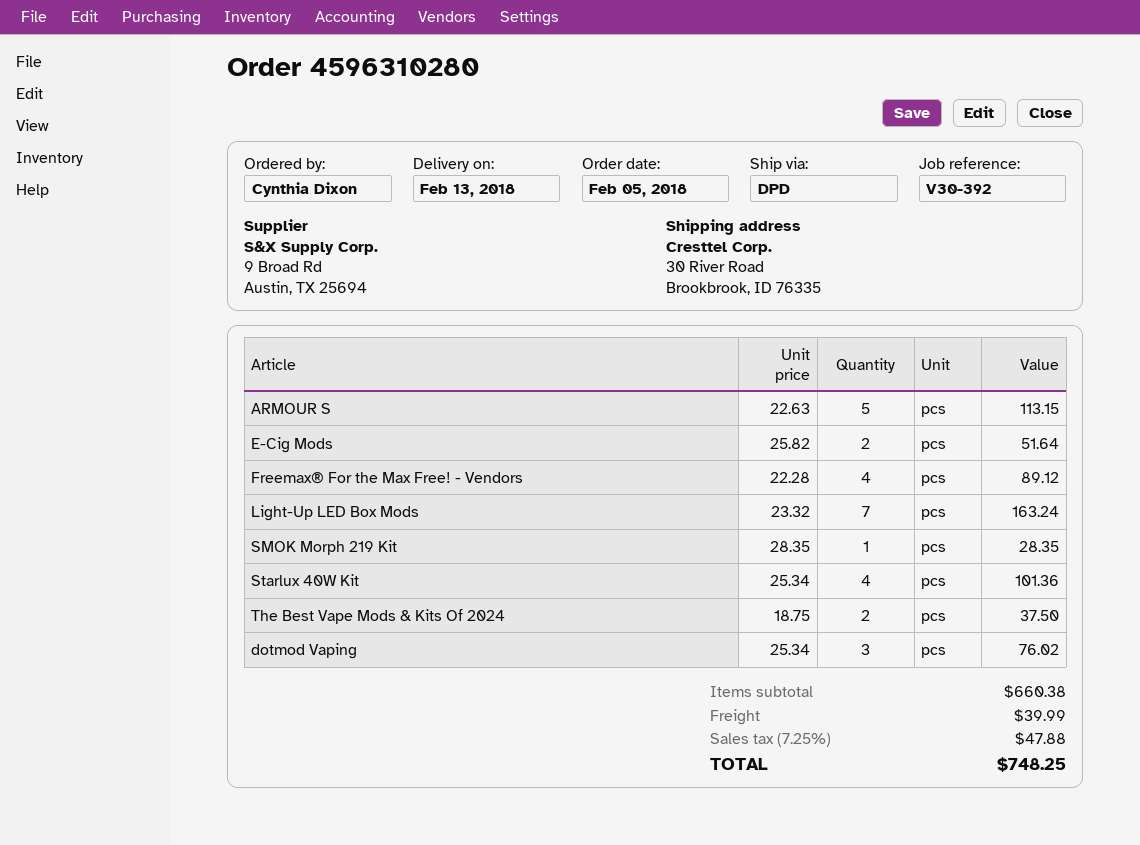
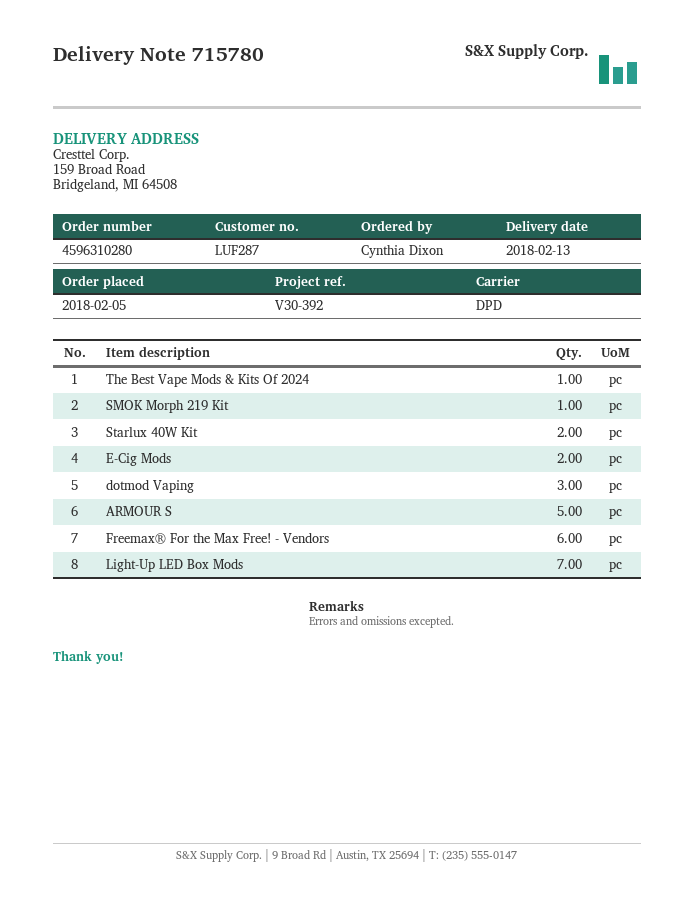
ship to: 30 River Road, Brookbrook, ID 76335 -> 159 Broad Road, Bridgeland, MI 64508
Freemax® For the Max Free! - Vendors: 4 -> 6
Starlux 40W Kit: 4 -> 2
The Best Vape Mods & Kits Of 2024: 2 -> 1

